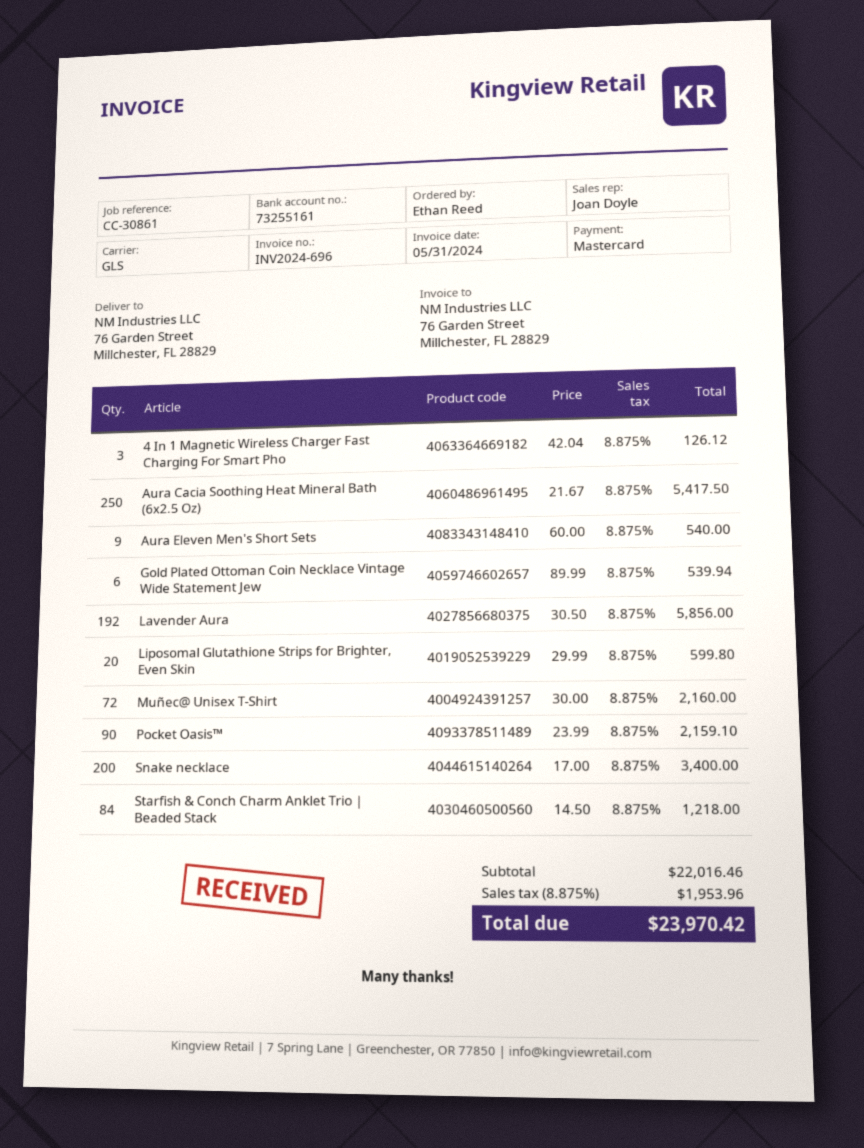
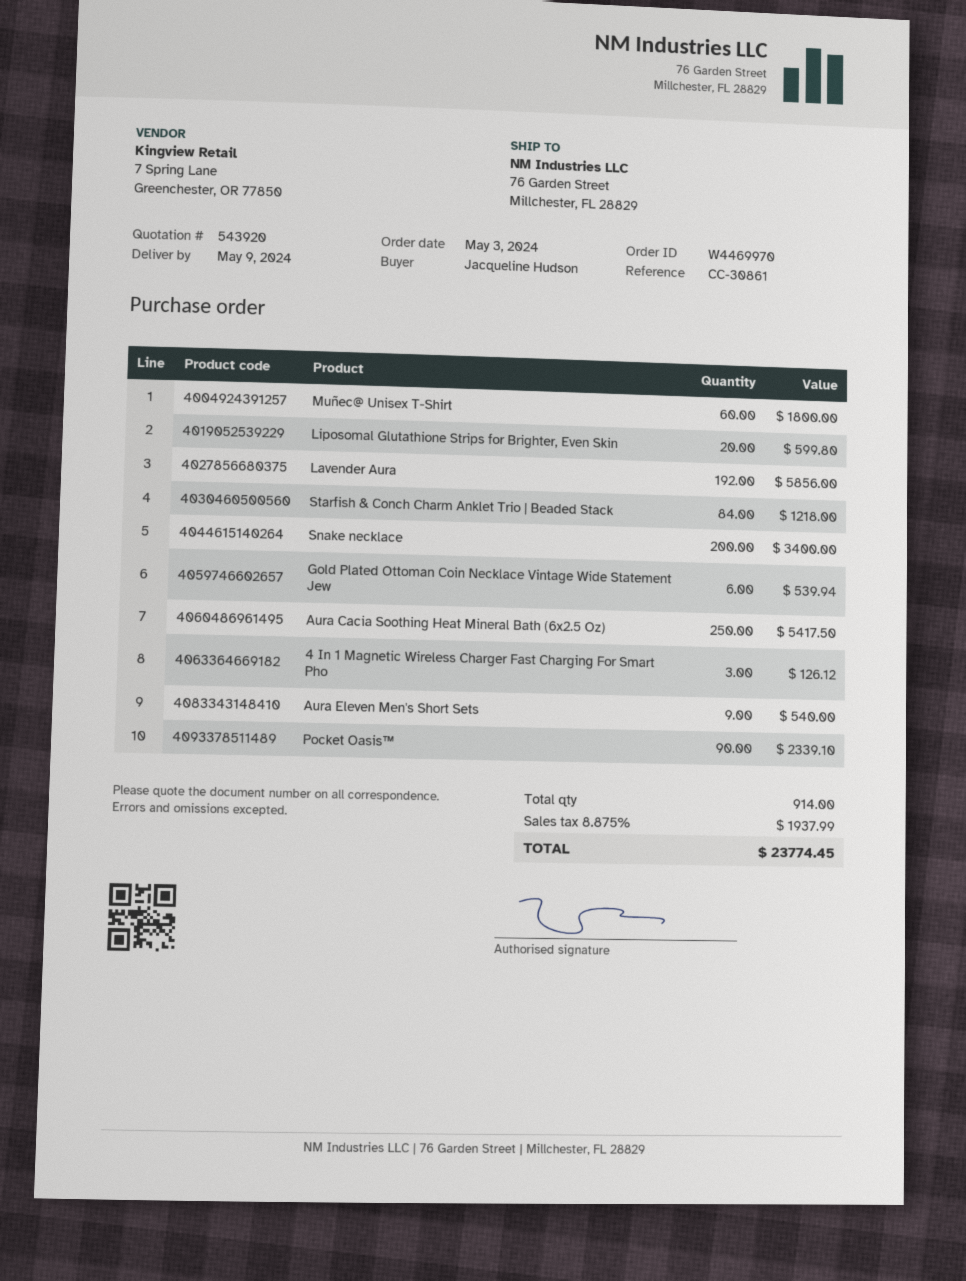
ordered by: Ethan Reed -> Jacqueline Hudson
Muñec@ Unisex T-Shirt: 72 for 2160.00 -> 60 for 1800.00
Pocket Oasis™: 90 for 2159.10 -> 90 for 2339.10
tax: 8.875% = 1953.96 -> 8.875% = 1937.99
total: 23970.42 -> 23774.45

